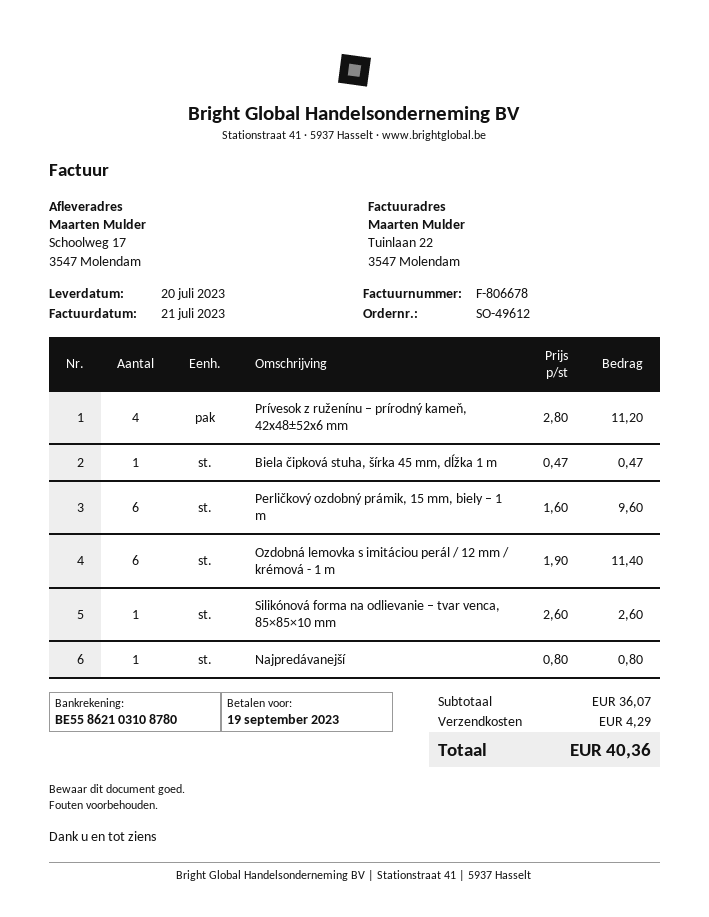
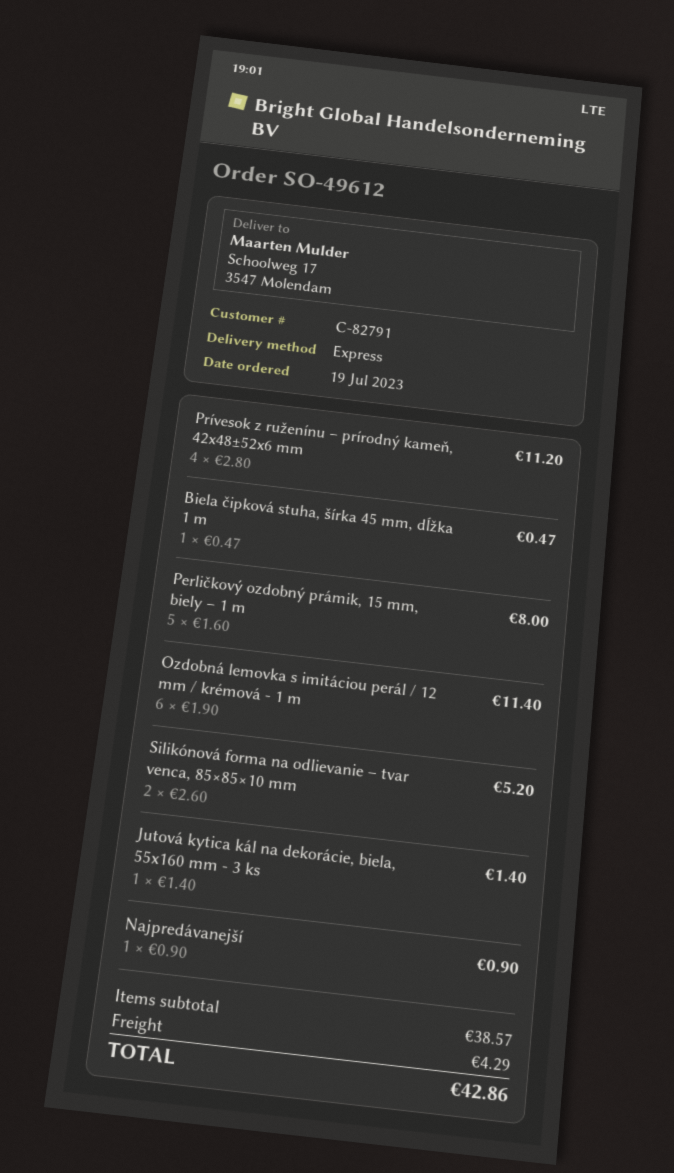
Perličkový ozdobný prámik, 15 mm, biely – 1 m: 6 x 1.60 = 9.60 -> 5 x 1.60 = 8.00
Silikónová forma na odlievanie – tvar venca, 85×85×10 mm: 1 x 2.60 = 2.60 -> 2 x 2.60 = 5.20
Najpredávanejší: 1 x 0.80 = 0.80 -> 1 x 0.90 = 0.90
Jutová kytica kál na dekorácie, biela, 55x160 mm - 3 ks: none -> 1 x 1.40 = 1.40
subtotal: 36.07 -> 38.57
total: 40.36 -> 42.86

